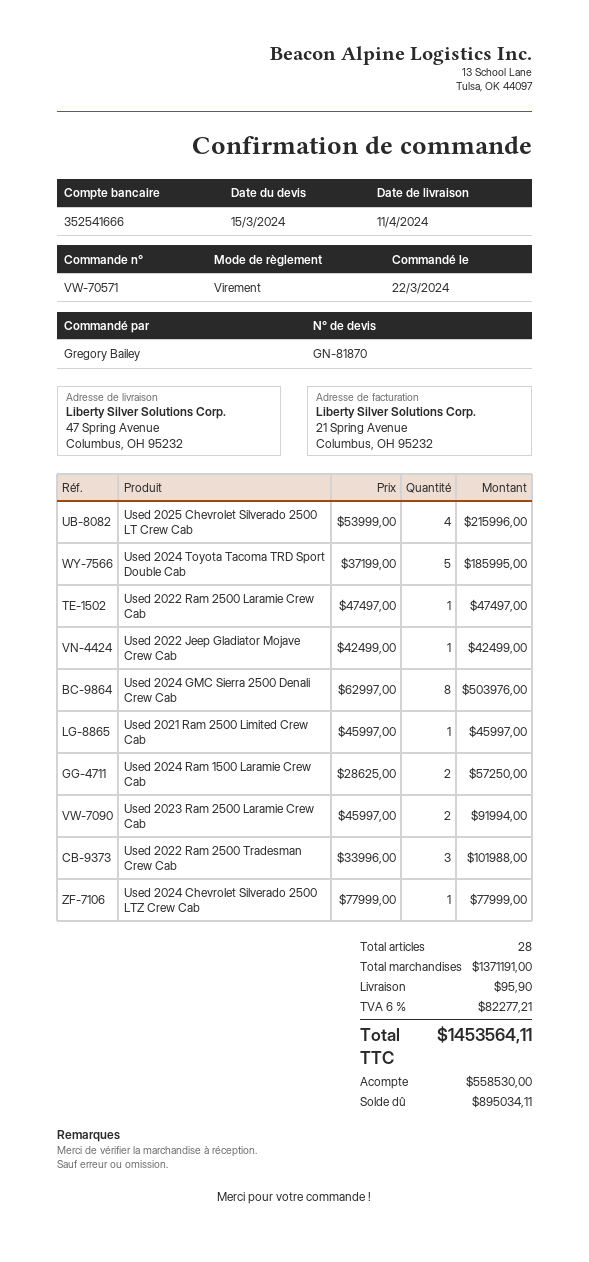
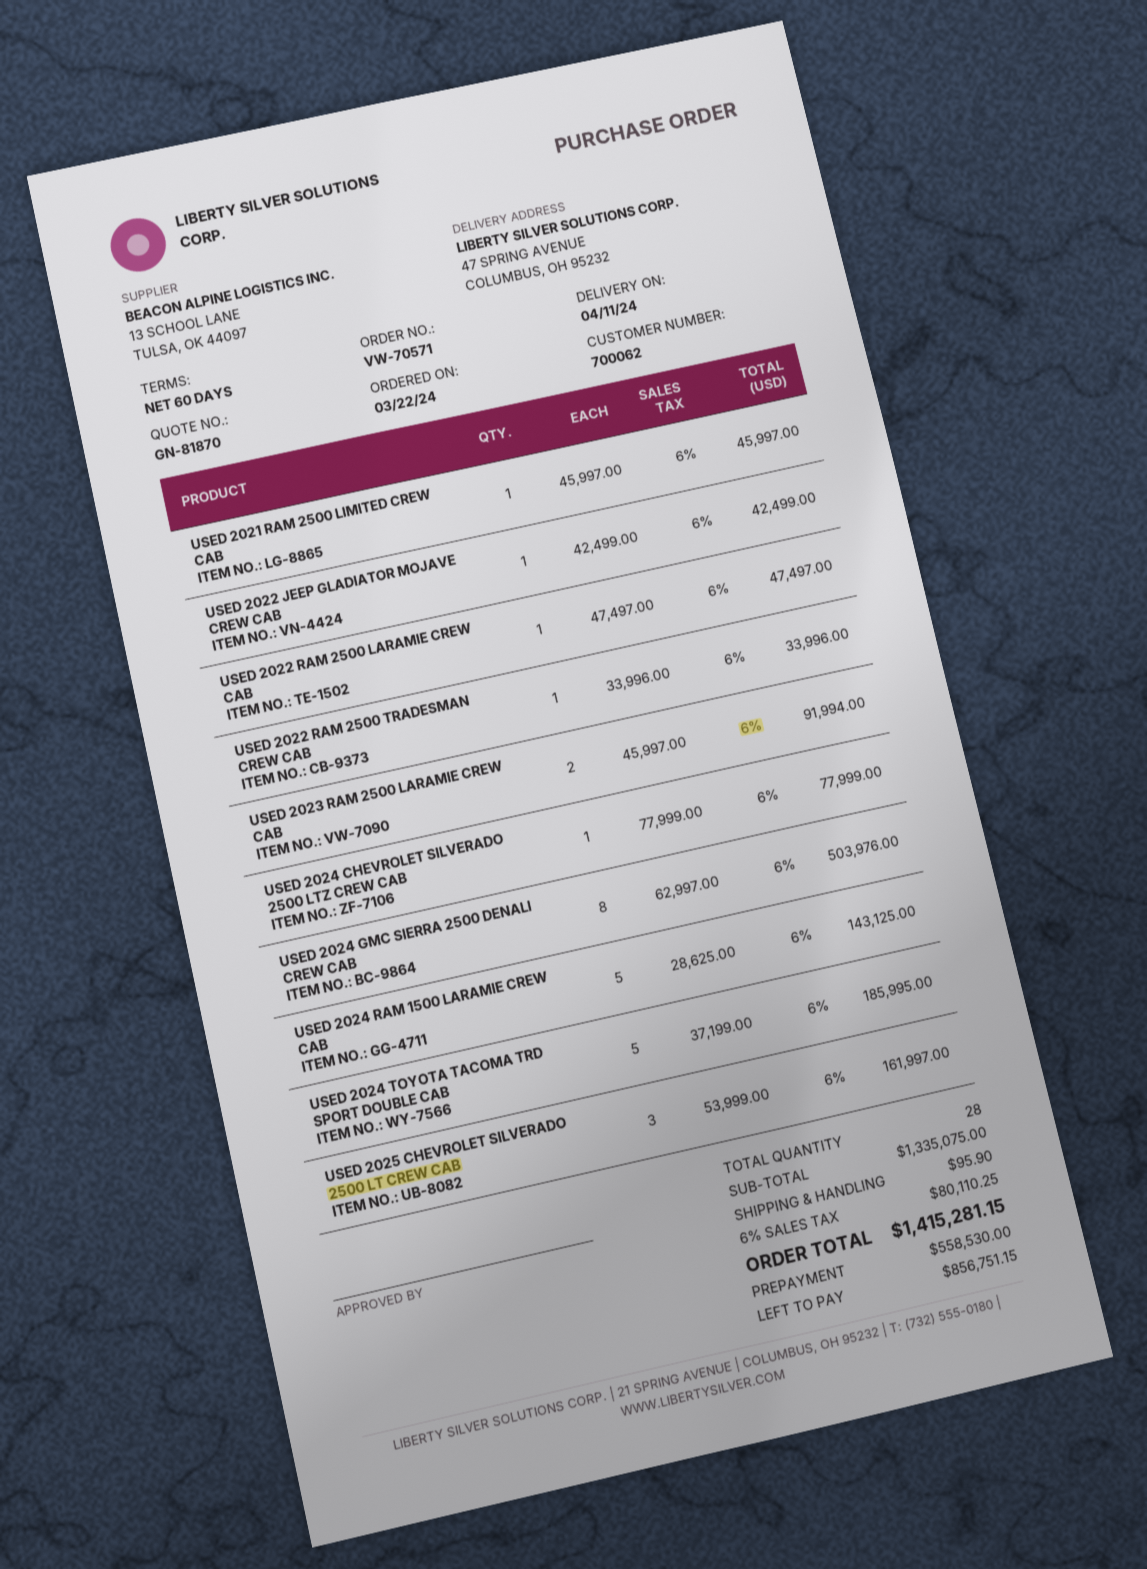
Used 2025 Chevrolet Silverado 2500 LT Crew Cab: 4 x 53999.00 = 215996.00 -> 3 x 53999.00 = 161997.00
Used 2024 Ram 1500 Laramie Crew Cab: 2 x 28625.00 = 57250.00 -> 5 x 28625.00 = 143125.00
Used 2022 Ram 2500 Tradesman Crew Cab: 3 x 33996.00 = 101988.00 -> 1 x 33996.00 = 33996.00
subtotal: 1371191.00 -> 1335075.00
tax: 6% = 82277.21 -> 6% = 80110.25
total: 1453564.11 -> 1415281.15
balance: 895034.11 -> 856751.15

